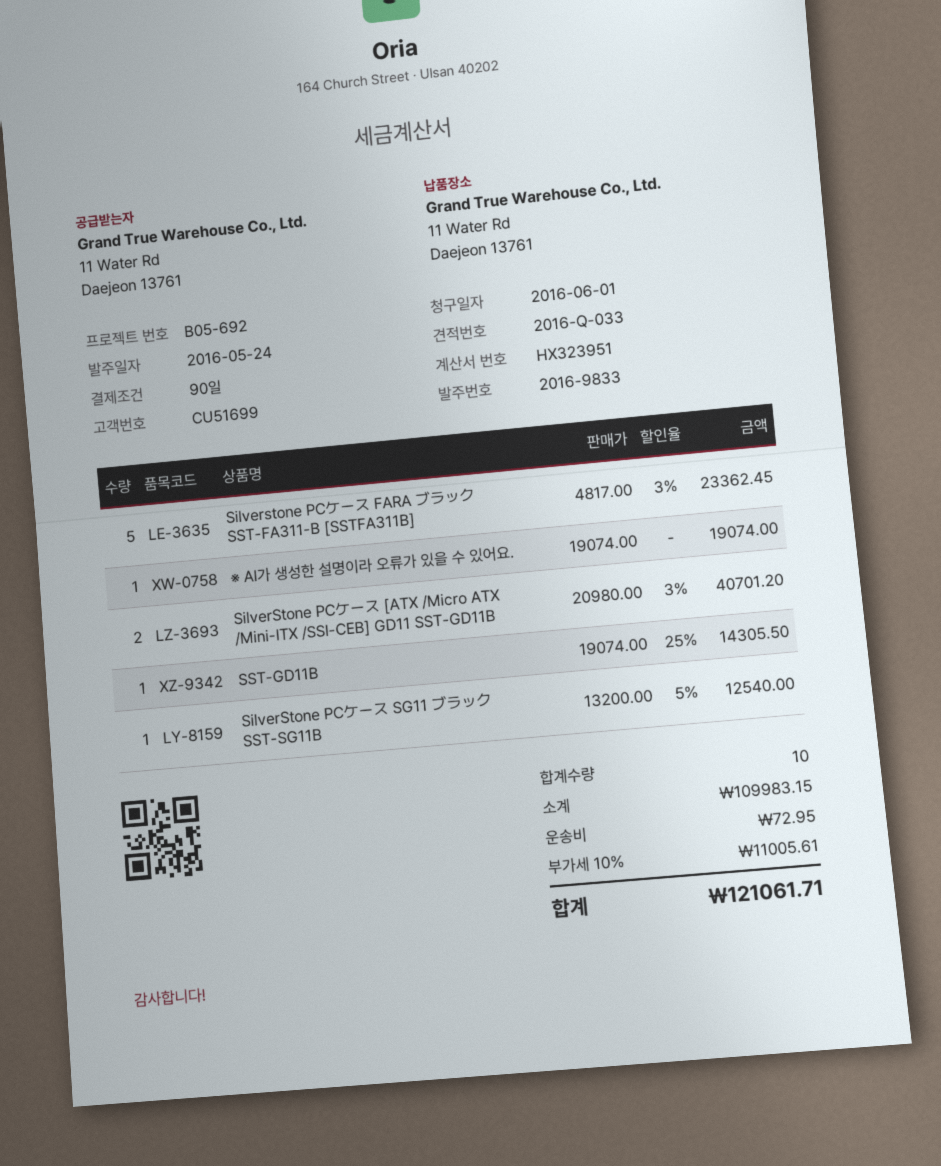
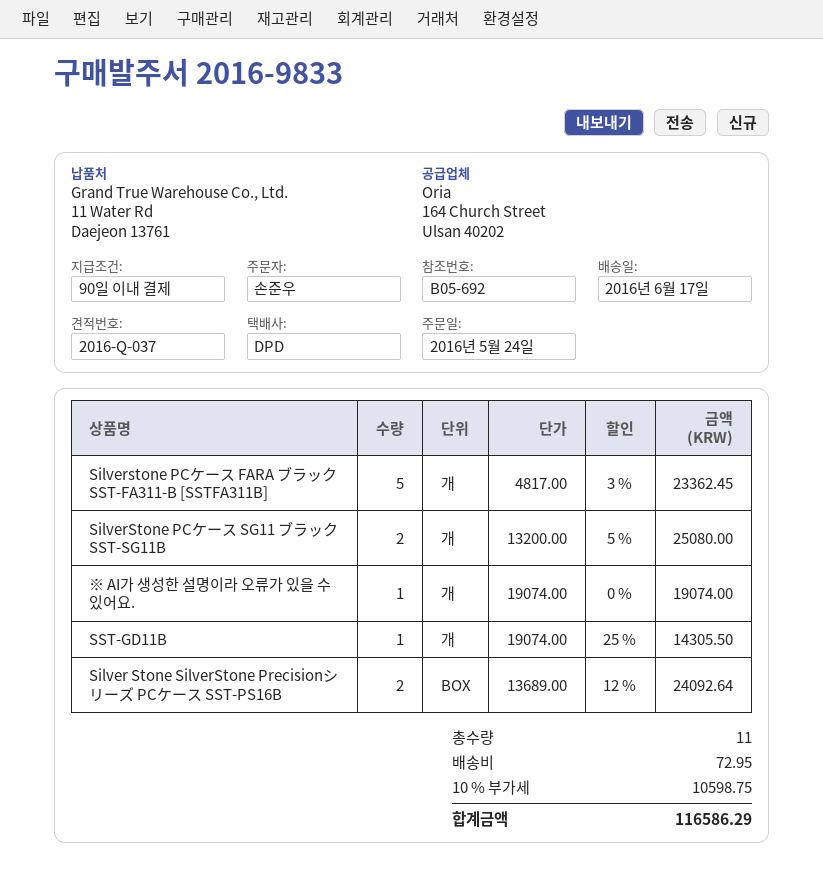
quote number: 2016-Q-033 -> 2016-Q-037
SilverStone PCケース [ATX /Micro ATX /Mini-ITX /SSI-CEB] GD11 SST-GD11B: 2 x 20980.00 - 3% = 40701.20 -> none
SilverStone PCケース SG11 ブラック SST-SG11B: 1 x 13200.00 - 5% = 12540.00 -> 2 x 13200.00 - 5% = 25080.00
Silver Stone SilverStone Precisionシリーズ PCケース SST-PS16B: none -> 2 x 13689.00 - 12% = 24092.64
total quantity: 10 -> 11
tax: 10% = 11005.61 -> 10% = 10598.75
total: 121061.71 -> 116586.29

